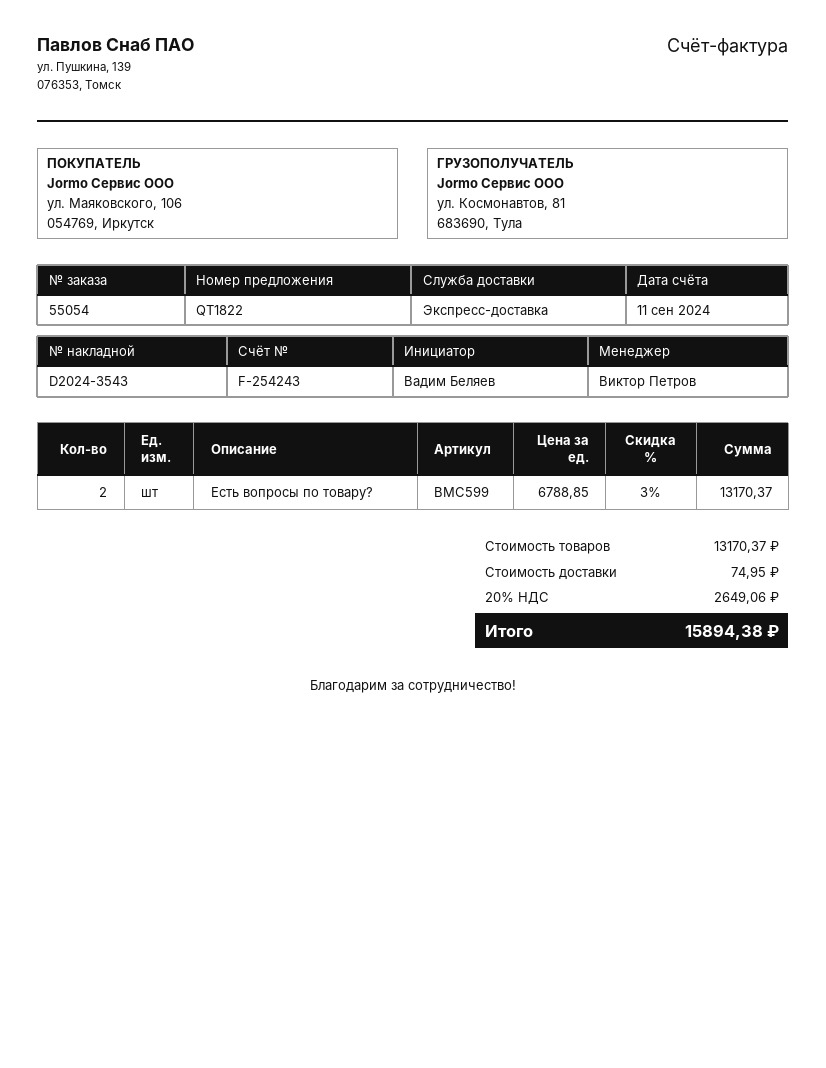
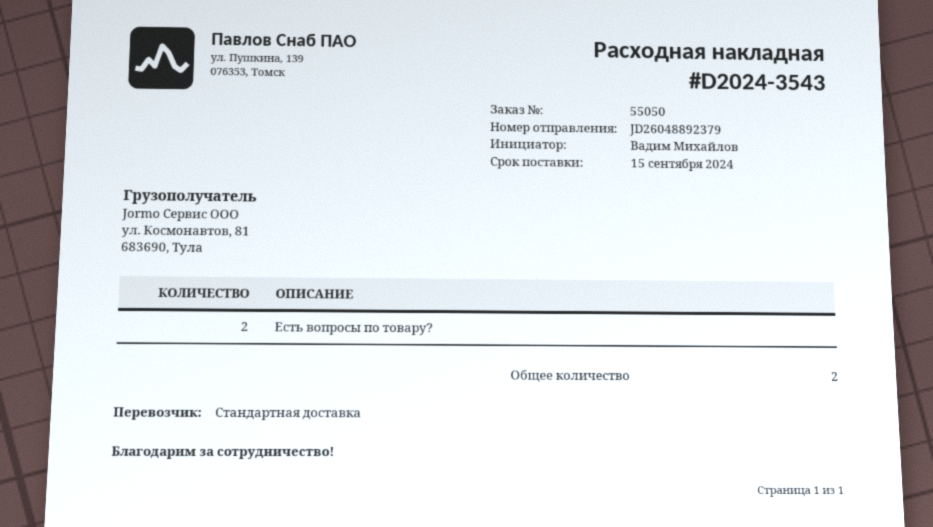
order number: 55054 -> 55050
ordered by: Вадим Беляев -> Вадим Михайлов
shipping method: express -> standard

